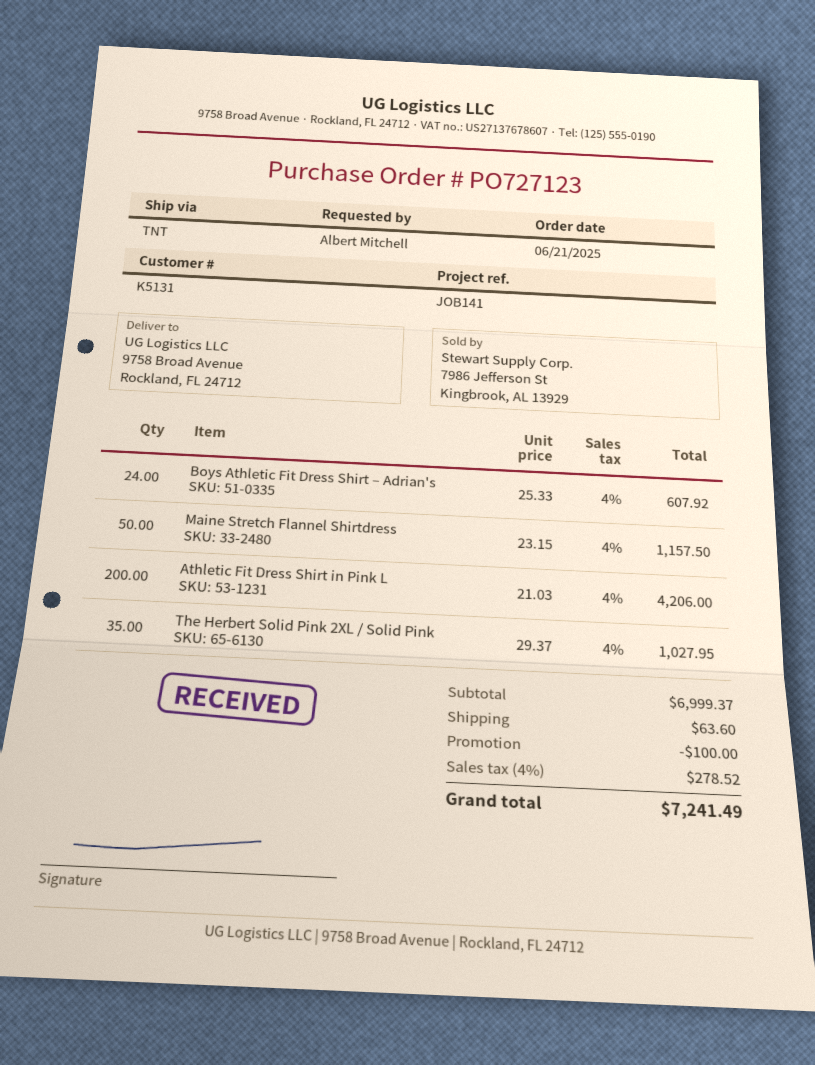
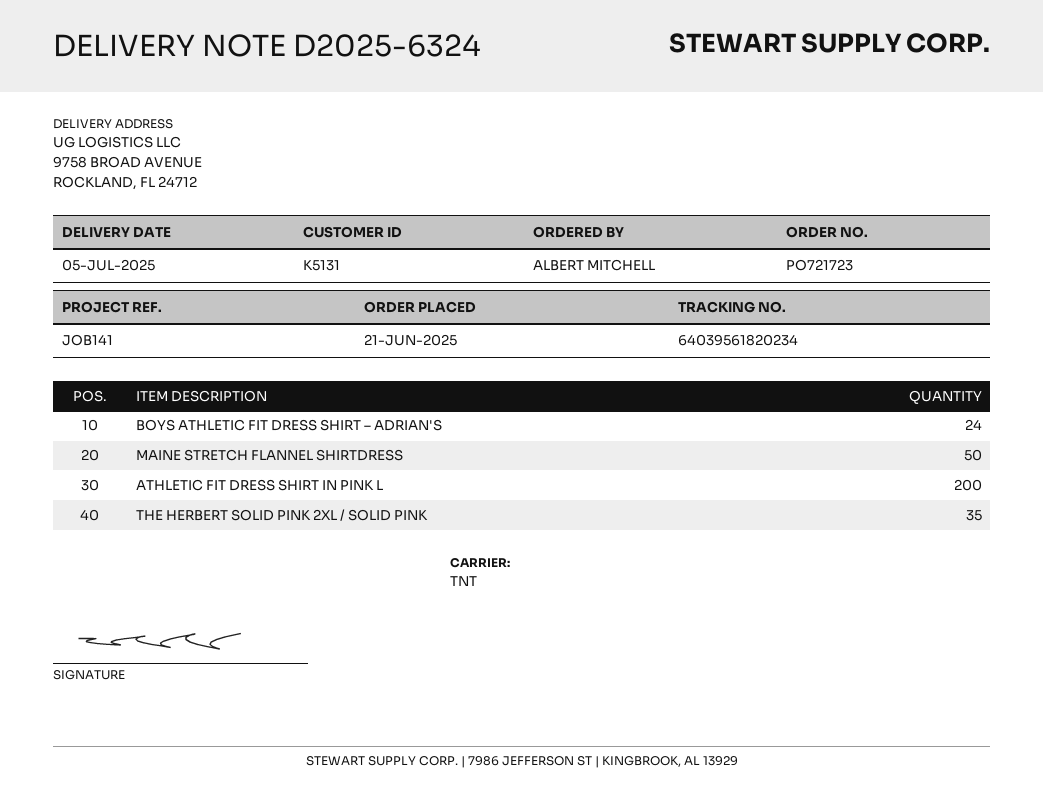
order number: PO727123 -> PO721723

